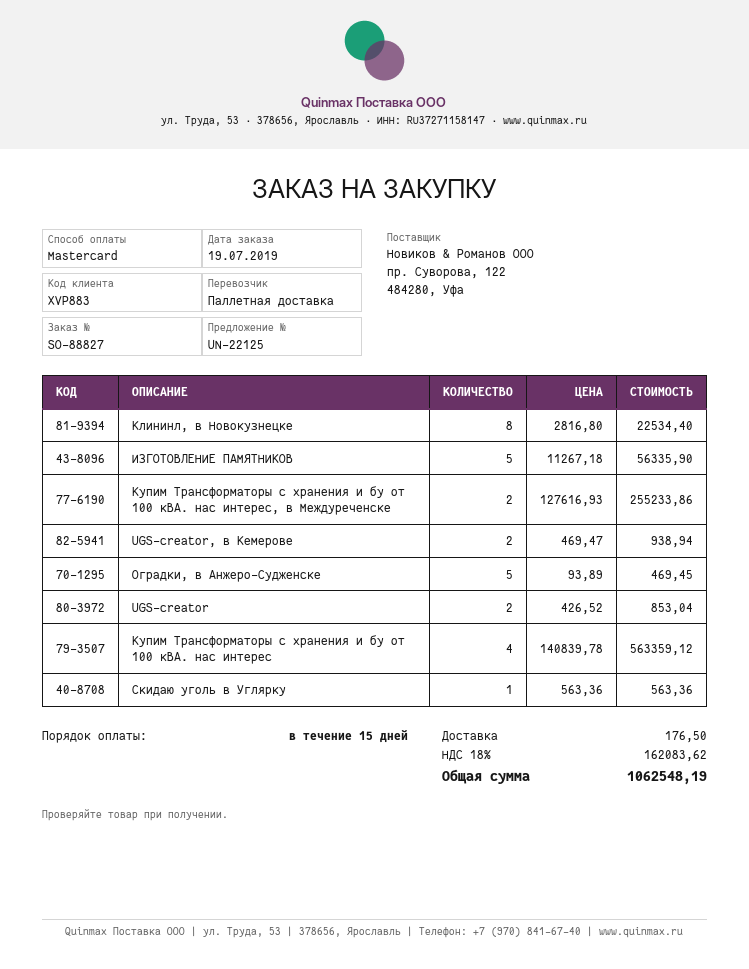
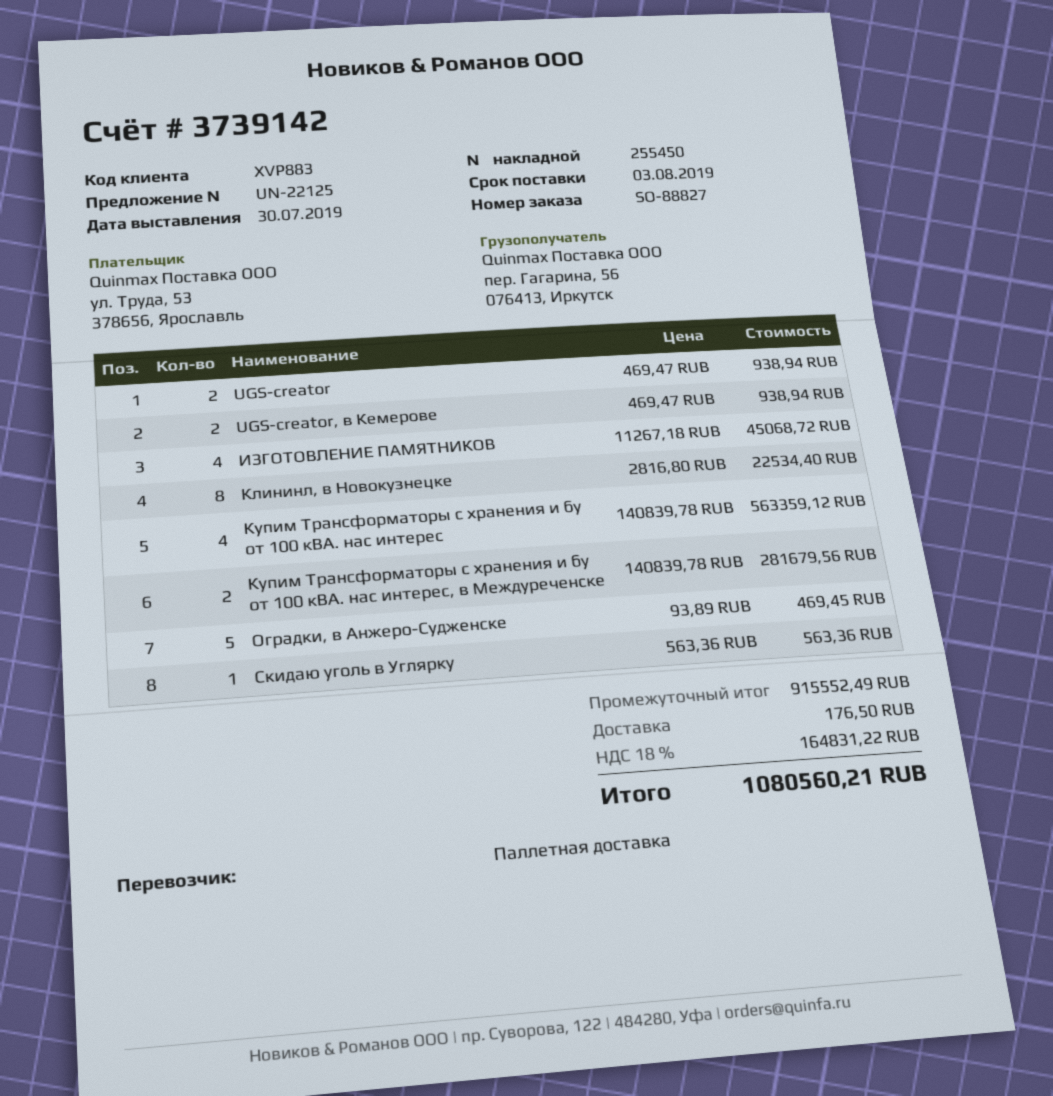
ИЗГОТОВЛЕНИЕ ПАМЯТНИКОВ: 5 x 11267.18 = 56335.90 -> 4 x 11267.18 = 45068.72
Купим Трансформаторы с хранения и бу от 100 кВА. нас интерес, в Междуреченске: 2 x 127616.93 = 255233.86 -> 2 x 140839.78 = 281679.56
UGS-creator: 2 x 426.52 = 853.04 -> 2 x 469.47 = 938.94
tax: 18% = 162083.62 -> 18% = 164831.22
total: 1062548.19 -> 1080560.21

